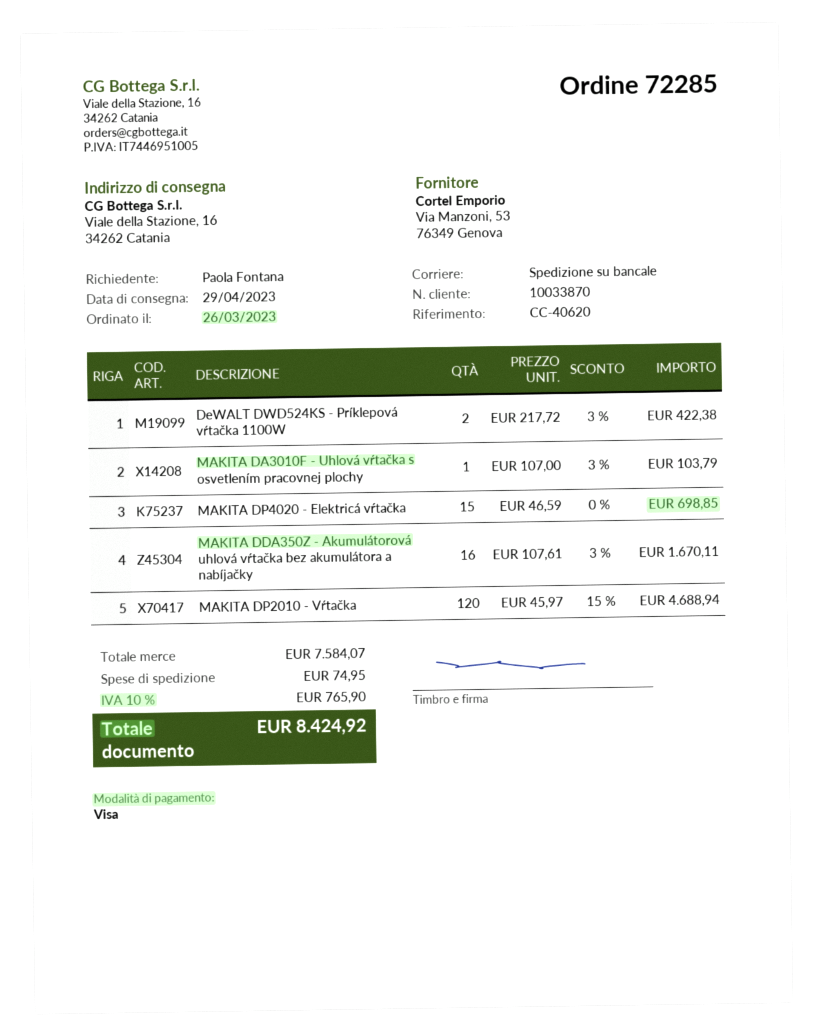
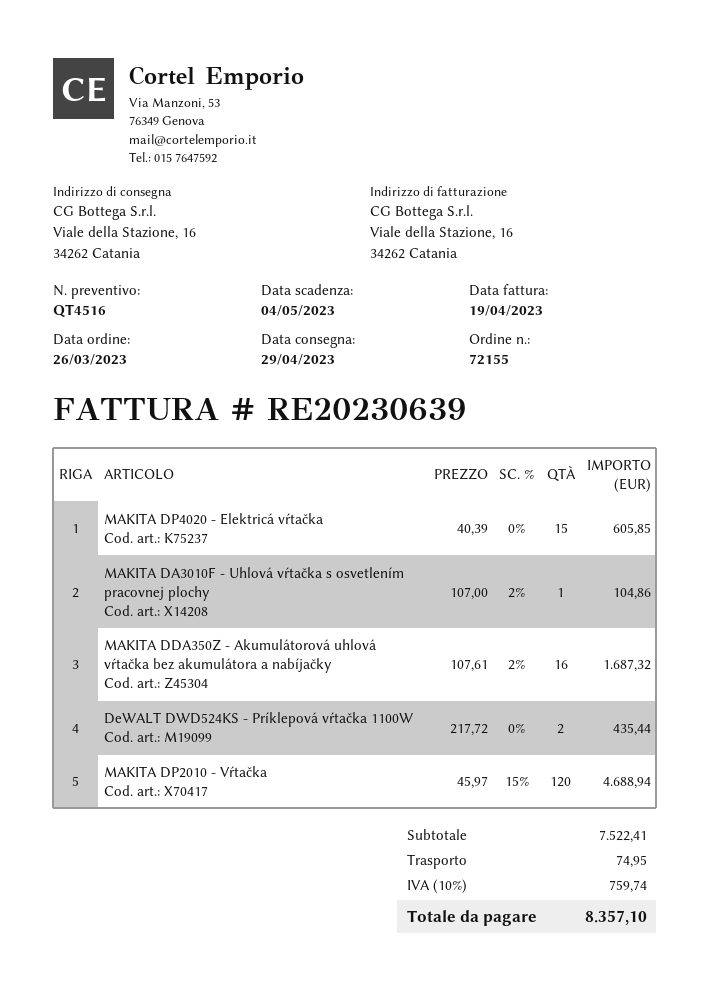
order number: 72285 -> 72155
DeWALT DWD524KS - Príklepová vŕtačka 1100W: 2 x 217.72 - 3% = 422.38 -> 2 x 217.72 = 435.44
MAKITA DA3010F - Uhlová vŕtačka s osvetlením pracovnej plochy: 1 x 107.00 - 3% = 103.79 -> 1 x 107.00 - 2% = 104.86
MAKITA DP4020 - Elektricá vŕtačka: 15 x 46.59 = 698.85 -> 15 x 40.39 = 605.85
MAKITA DDA350Z - Akumulátorová uhlová vŕtačka bez akumulátora a nabíjačky: 16 x 107.61 - 3% = 1670.11 -> 16 x 107.61 - 2% = 1687.32
subtotal: 7584.07 -> 7522.41
tax: 10% = 765.90 -> 10% = 759.74
total: 8424.92 -> 8357.10

